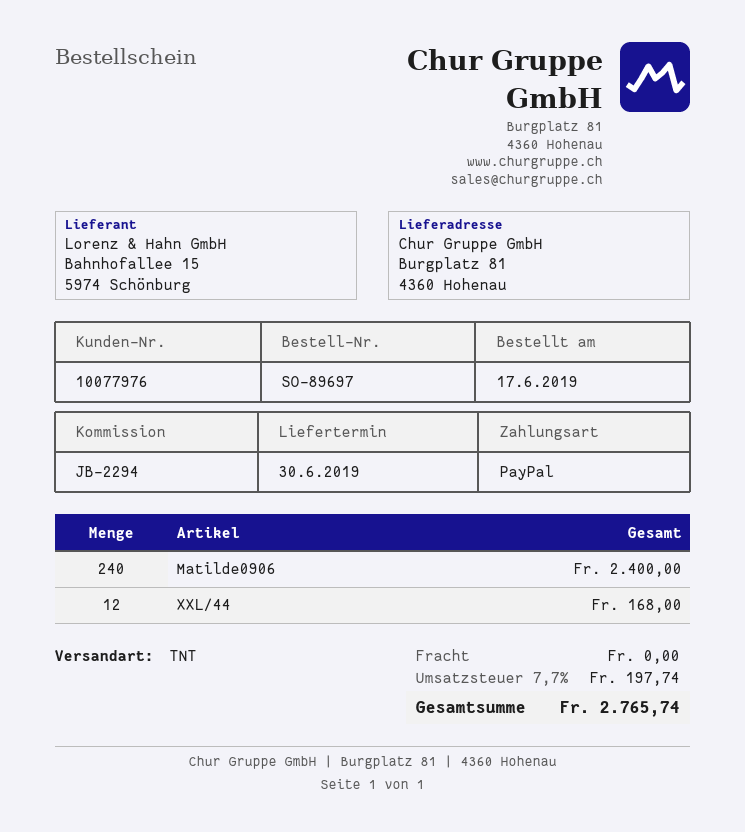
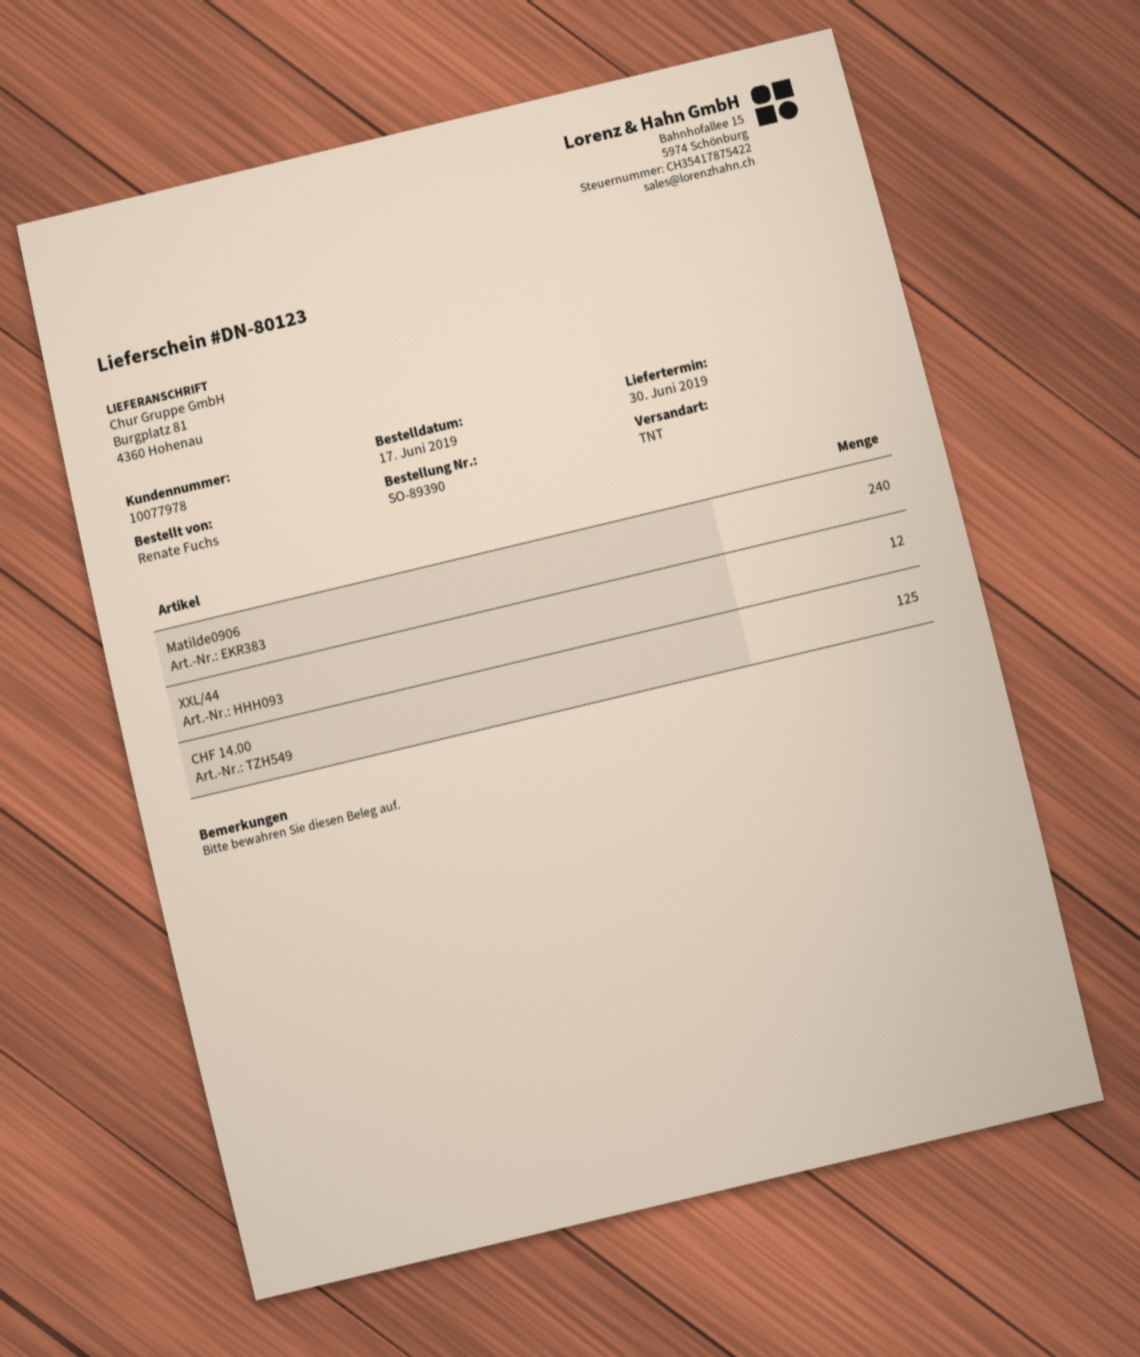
order number: SO-89697 -> SO-89390
customer number: 10077976 -> 10077978
CHF 14.00: none -> 125

